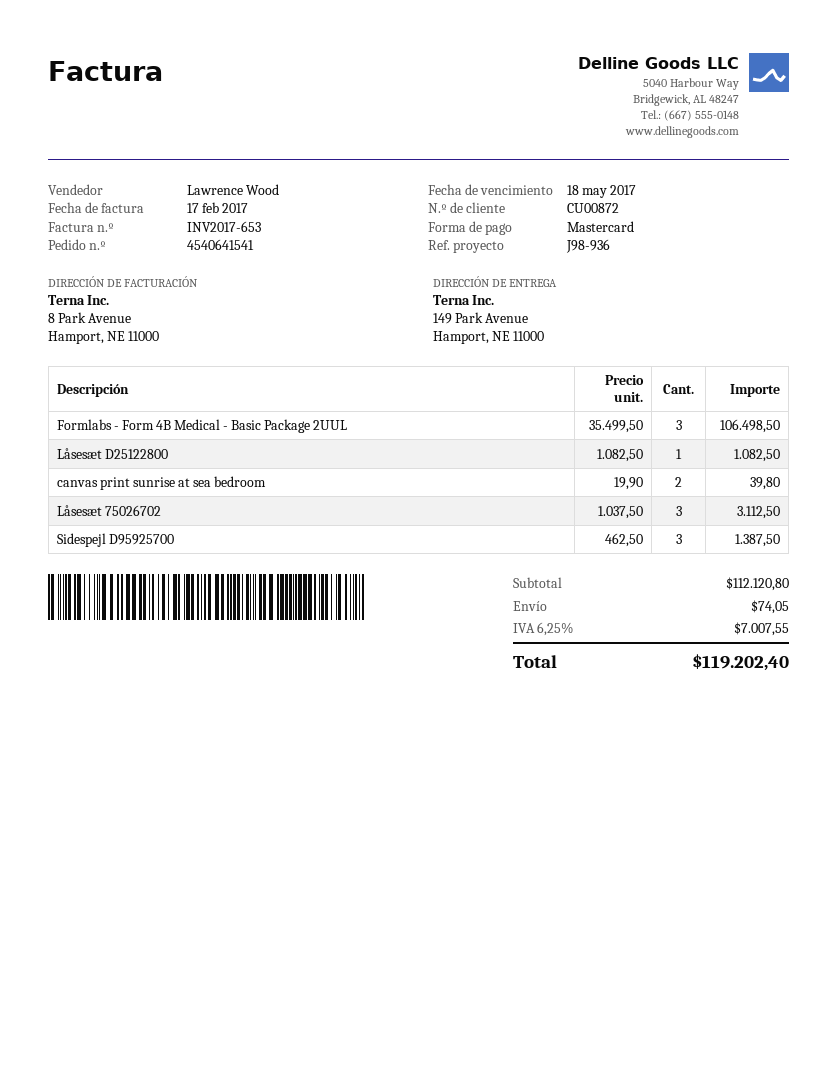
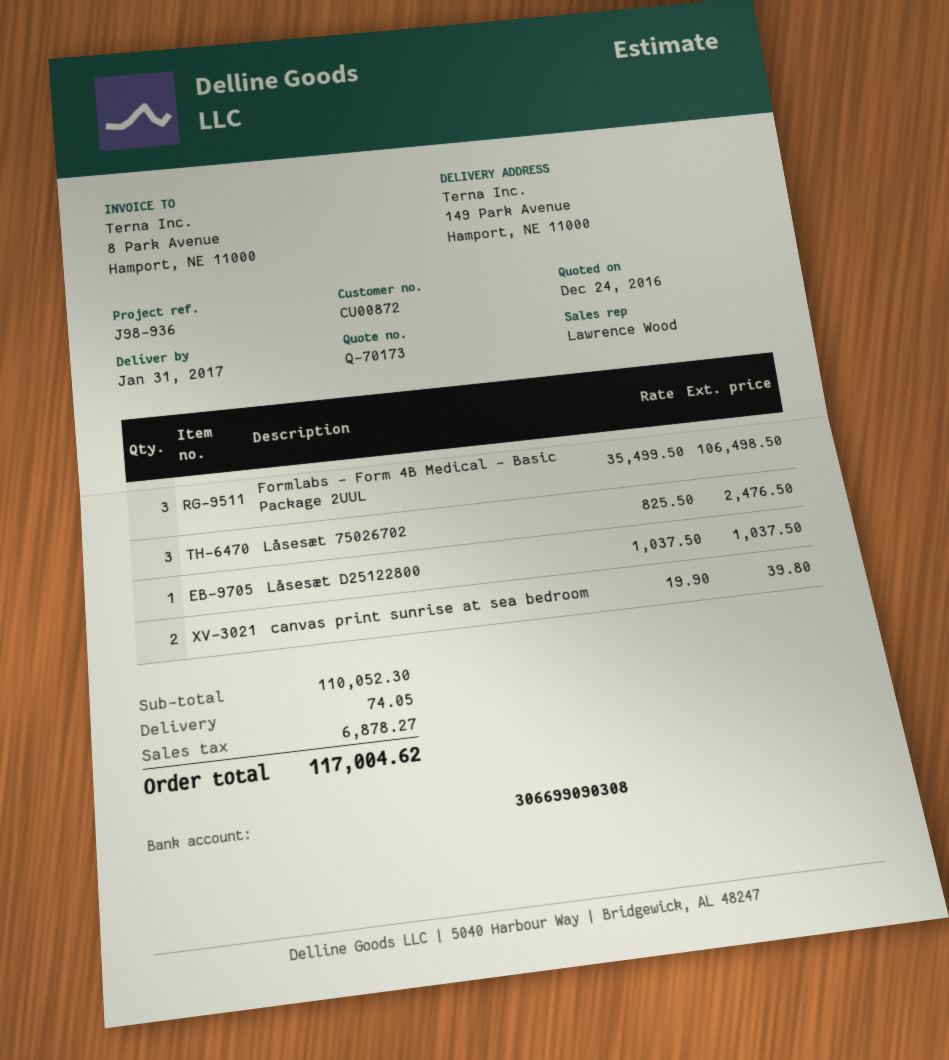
Låsesæt D25122800: 1 x 1082.50 = 1082.50 -> 1 x 1037.50 = 1037.50
Låsesæt 75026702: 3 x 1037.50 = 3112.50 -> 3 x 825.50 = 2476.50
Sidespejl D95925700: 3 x 462.50 = 1387.50 -> none
subtotal: 112120.80 -> 110052.30
tax: 7007.55 -> 6878.27
total: 119202.40 -> 117004.62

